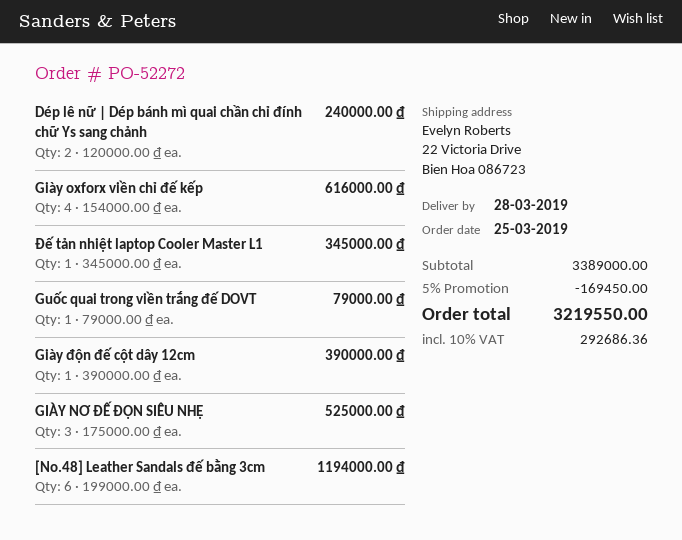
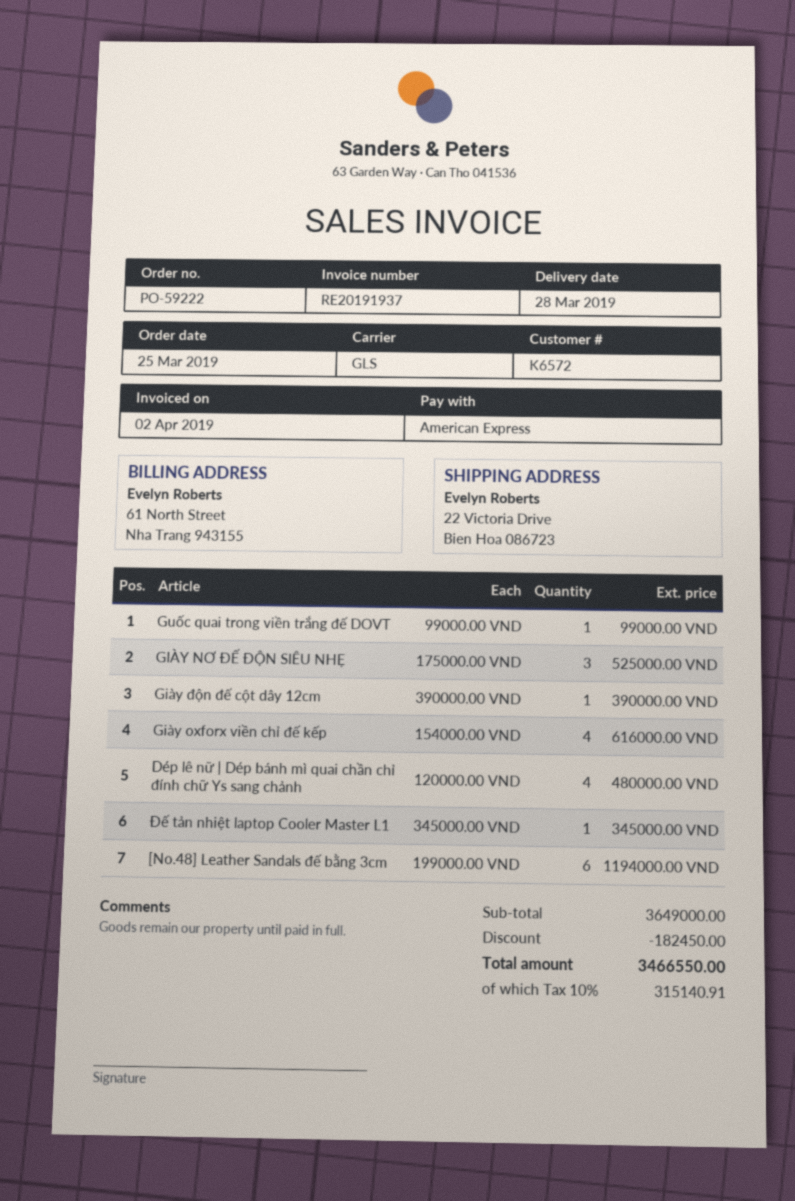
order number: PO-52272 -> PO-59222
Dép lê nữ | Dép bánh mì quai chần chỉ đính chữ Ys sang chảnh: 2 x 120000.00 = 240000.00 -> 4 x 120000.00 = 480000.00
Guốc quai trong viền trắng đế DOVT: 1 x 79000.00 = 79000.00 -> 1 x 99000.00 = 99000.00
subtotal: 3389000.00 -> 3649000.00
discount: 169450.00 -> 182450.00
tax: 10% = 292686.36 -> 10% = 315140.91
total: 3219550.00 -> 3466550.00

